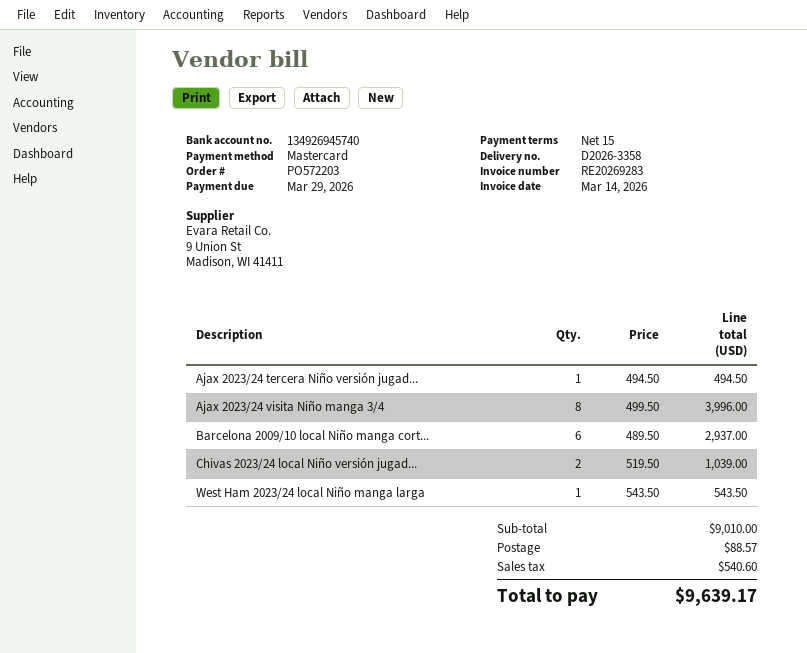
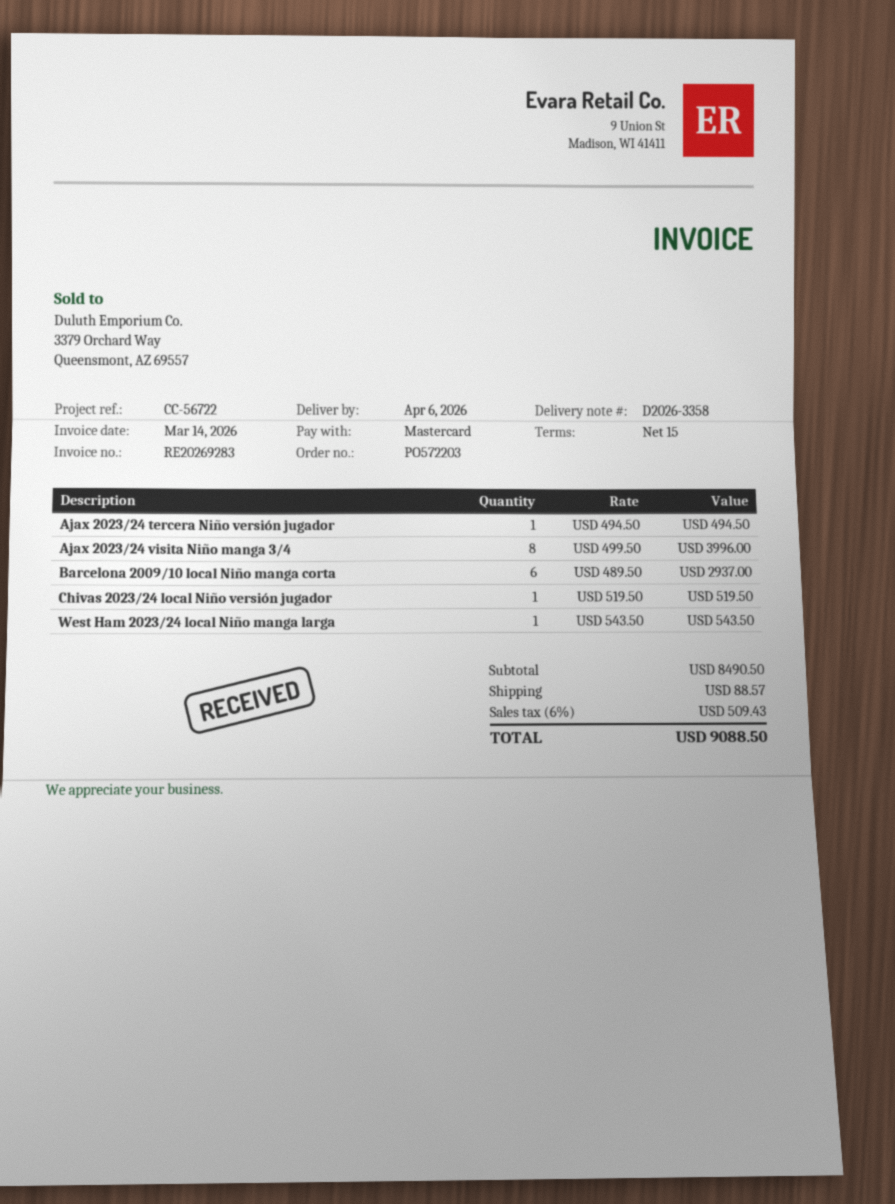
Chivas 2023/24 local Niño versión jugad...: 2 x 519.50 = 1039.00 -> 1 x 519.50 = 519.50
subtotal: 9010.00 -> 8490.50
tax: 540.60 -> 509.43
total: 9639.17 -> 9088.50

